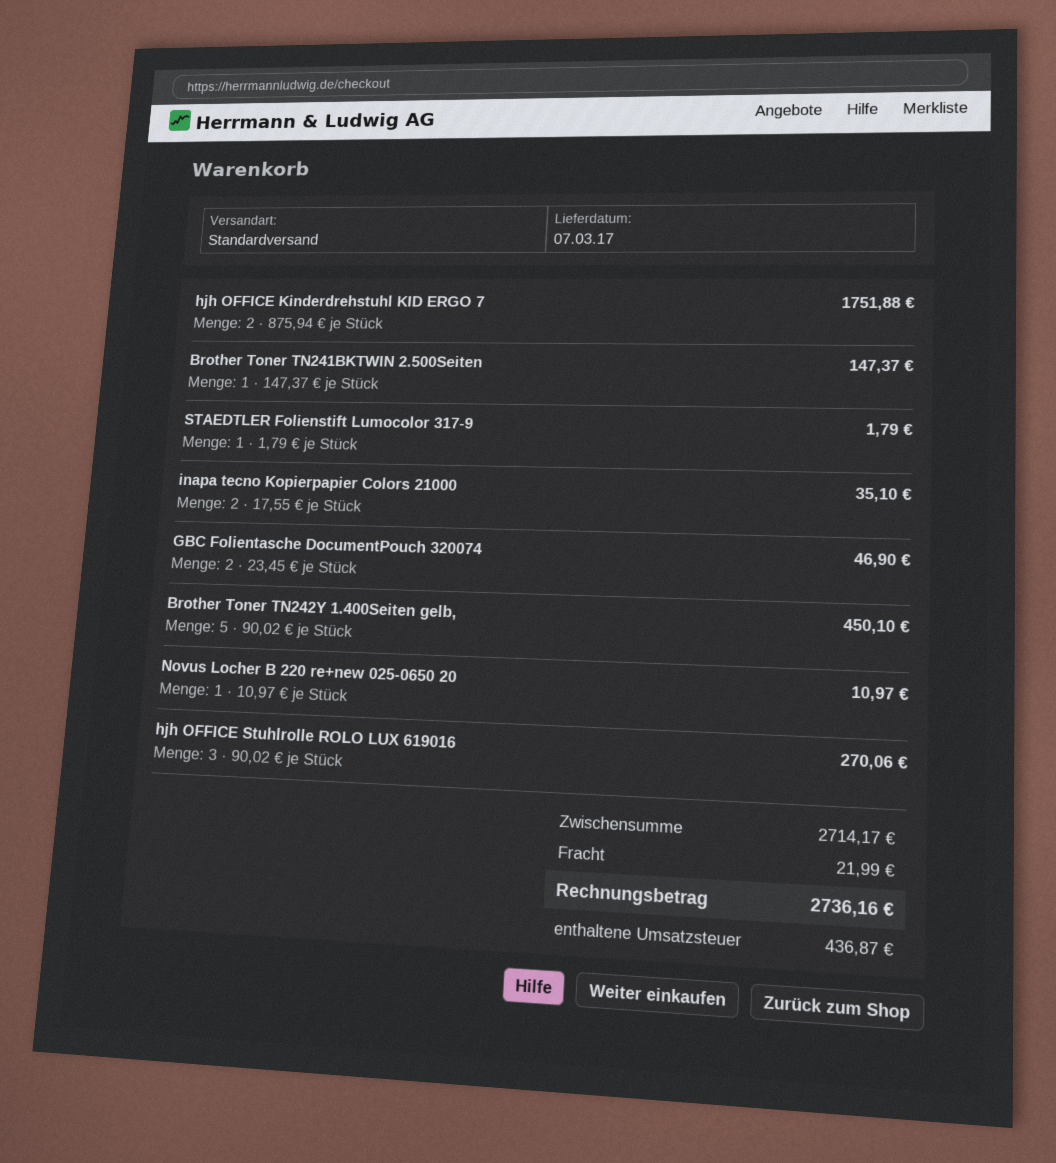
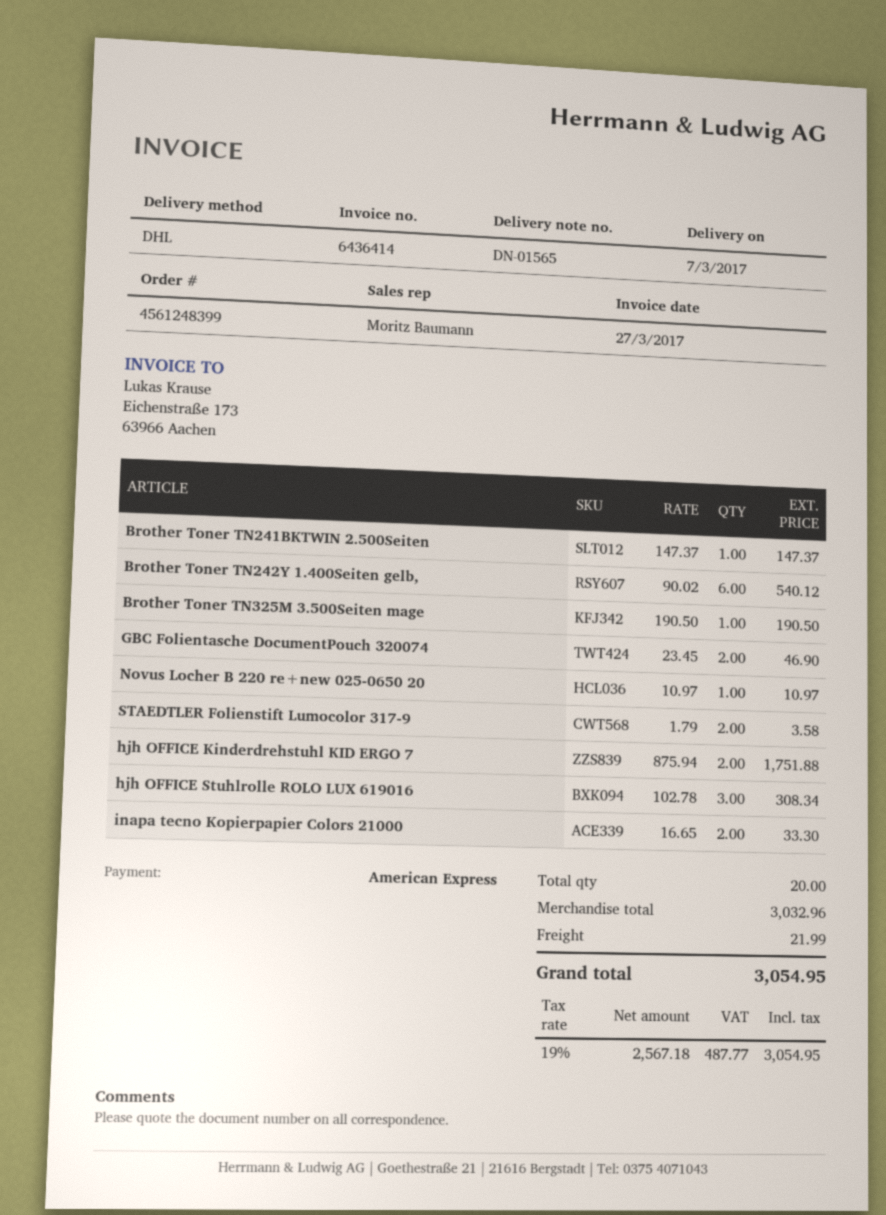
shipping method: standard -> DHL
STAEDTLER Folienstift Lumocolor 317-9: 1 x 1.79 = 1.79 -> 2 x 1.79 = 3.58
inapa tecno Kopierpapier Colors 21000: 2 x 17.55 = 35.10 -> 2 x 16.65 = 33.30
Brother Toner TN242Y 1.400Seiten gelb,: 5 x 90.02 = 450.10 -> 6 x 90.02 = 540.12
hjh OFFICE Stuhlrolle ROLO LUX 619016: 3 x 90.02 = 270.06 -> 3 x 102.78 = 308.34
Brother Toner TN325M 3.500Seiten mage: none -> 1 x 190.50 = 190.50
subtotal: 2714.17 -> 3032.96
tax: 436.87 -> 487.77
total: 2736.16 -> 3054.95

